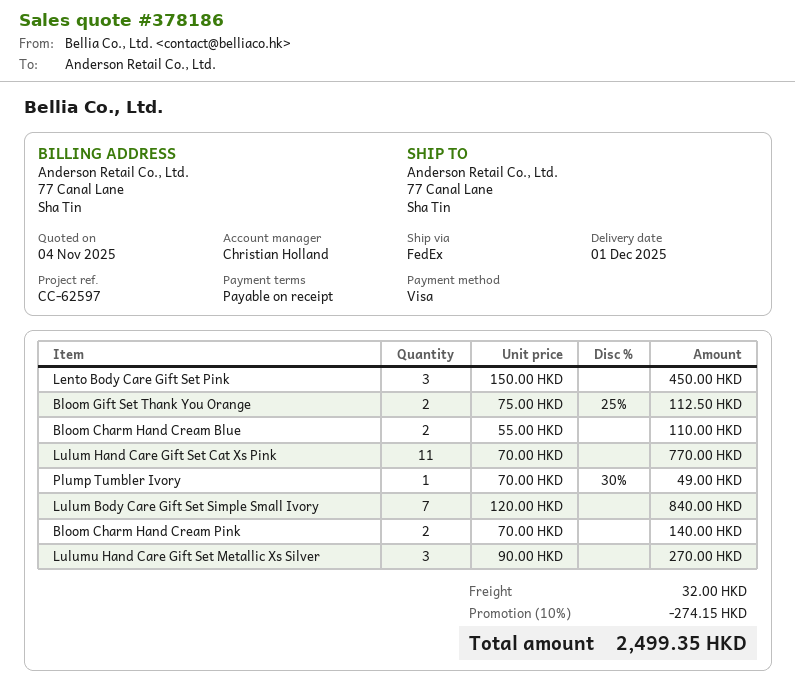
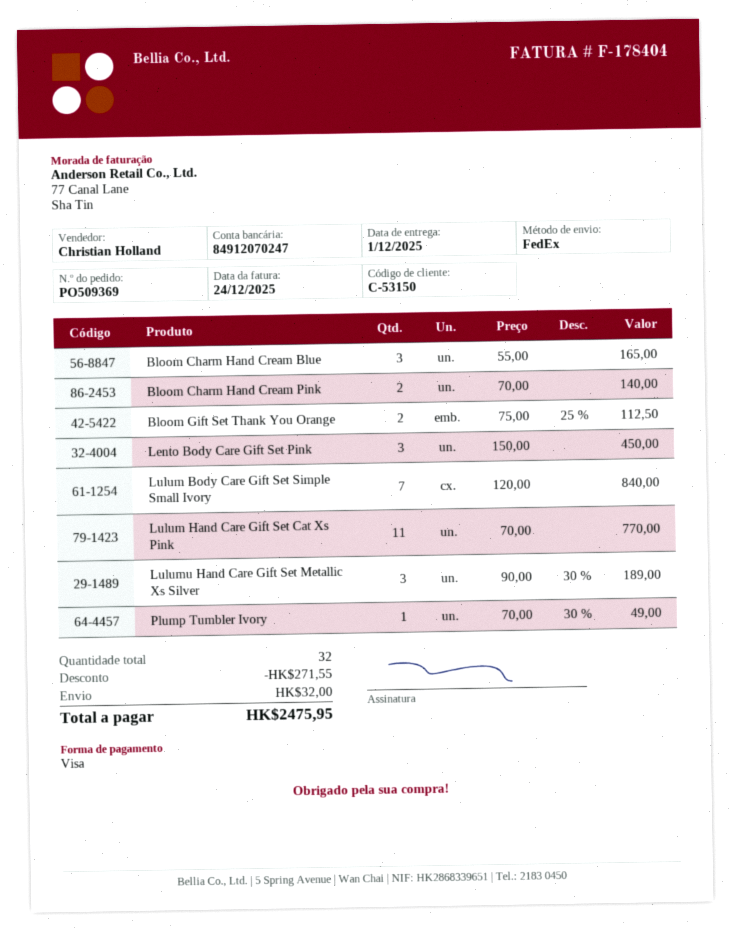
Bloom Charm Hand Cream Blue: 2 x 55.00 = 110.00 -> 3 x 55.00 = 165.00
Lulumu Hand Care Gift Set Metallic Xs Silver: 3 x 90.00 = 270.00 -> 3 x 90.00 - 30% = 189.00
discount: 274.15 -> 271.55
total: 2499.35 -> 2475.95

